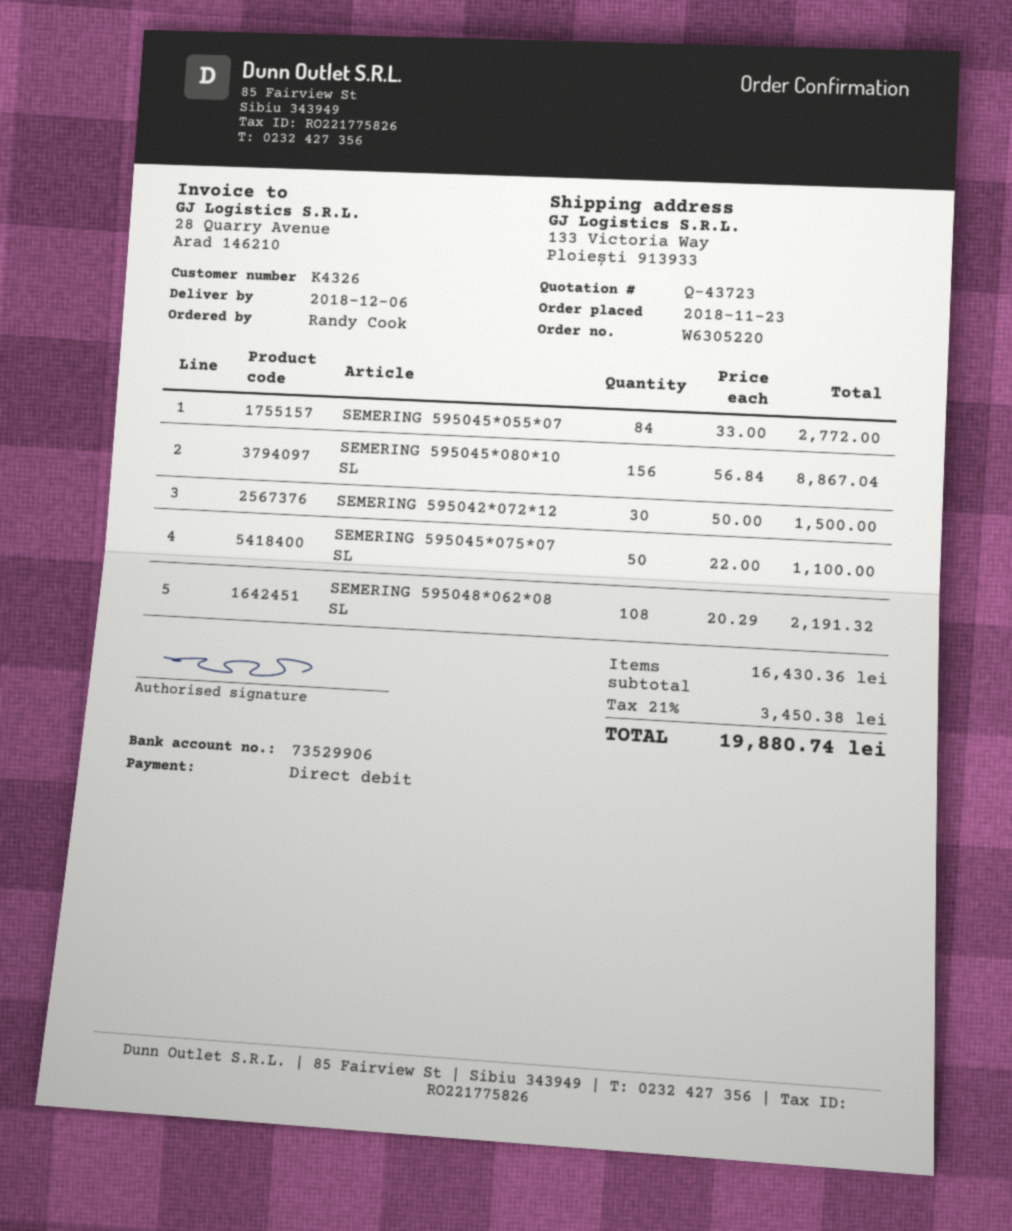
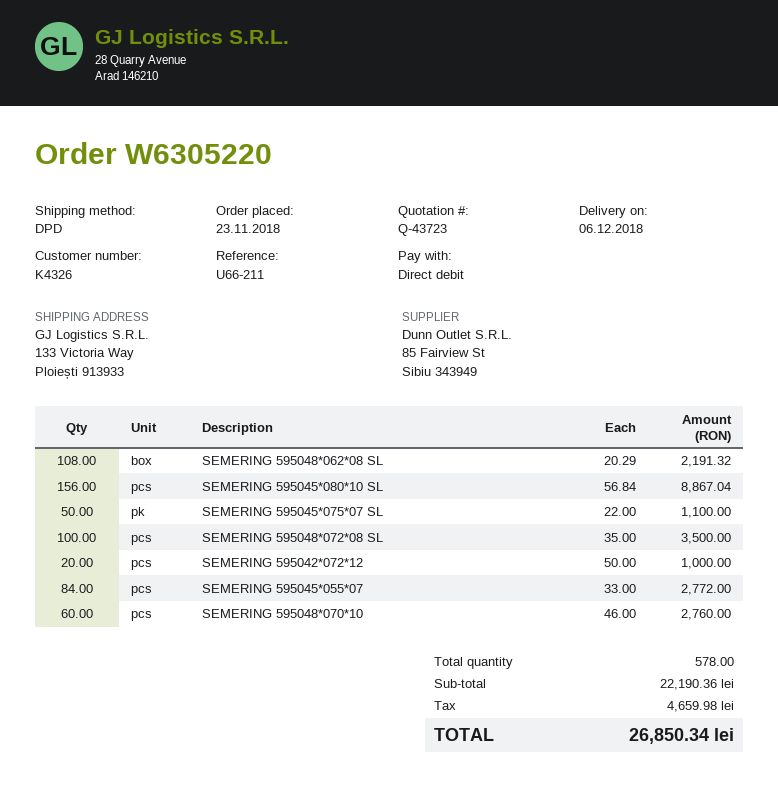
SEMERING 595042*072*12: 30 x 50.00 = 1500.00 -> 20 x 50.00 = 1000.00
SEMERING 595048*072*08 SL: none -> 100 x 35.00 = 3500.00
SEMERING 595048*070*10: none -> 60 x 46.00 = 2760.00
subtotal: 16430.36 -> 22190.36
tax: 3450.38 -> 4659.98
total: 19880.74 -> 26850.34

